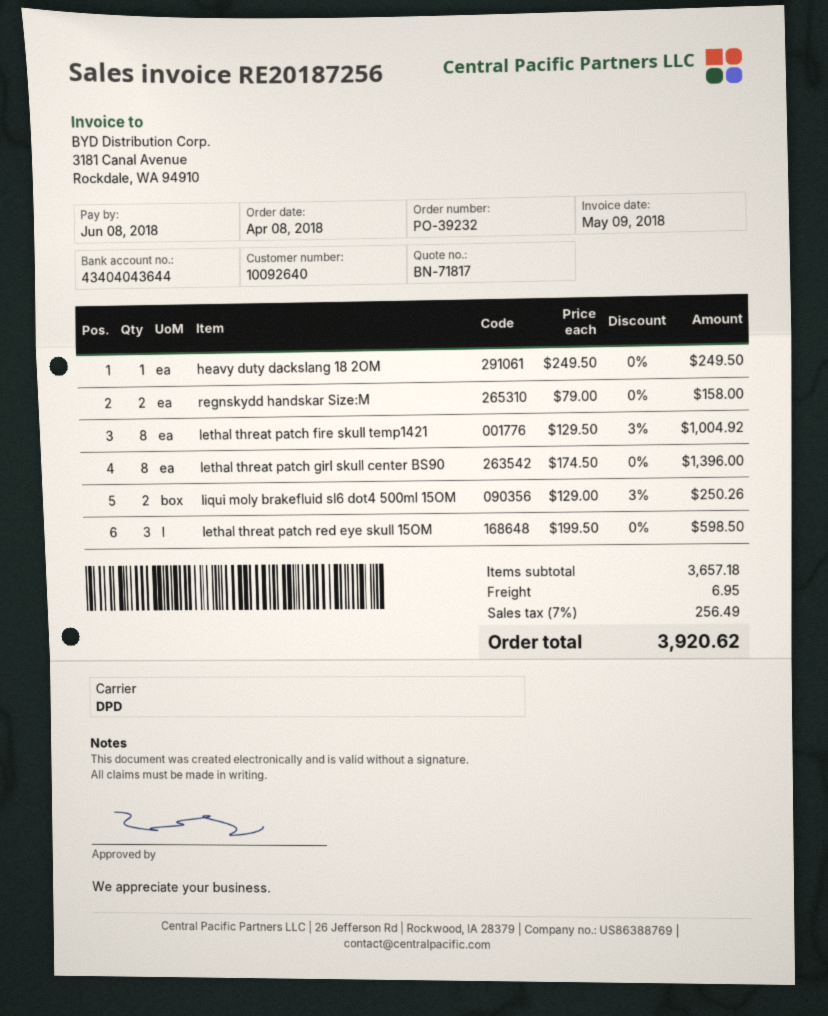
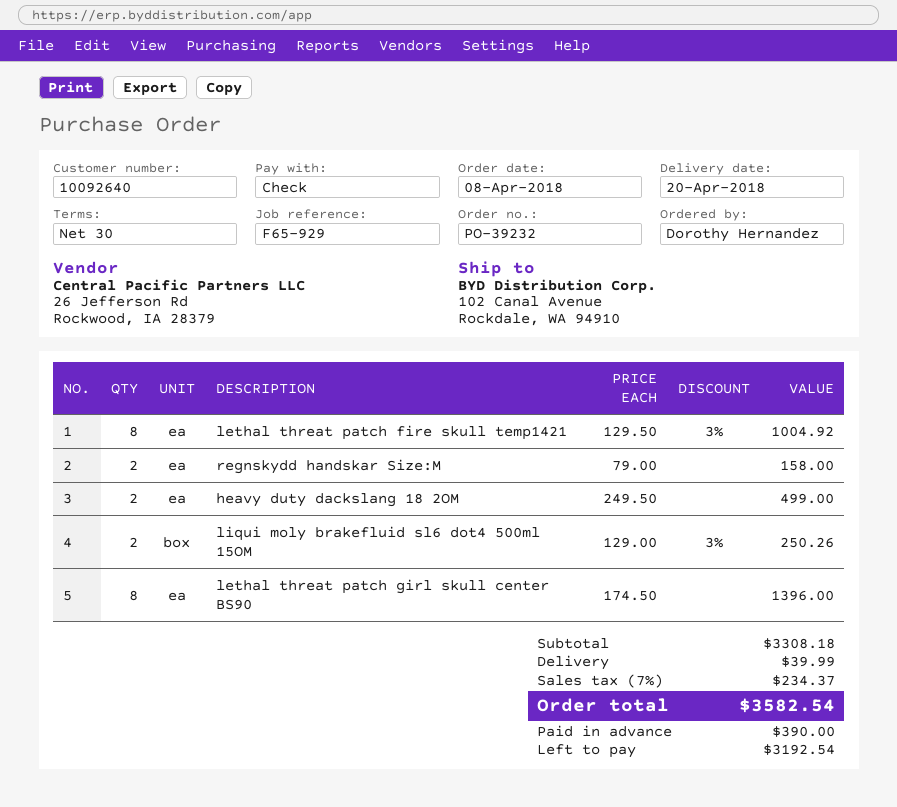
heavy duty dackslang 18 2OM: 1 x 249.50 = 249.50 -> 2 x 249.50 = 499.00
lethal threat patch red eye skull 15OM: 3 x 199.50 = 598.50 -> none
subtotal: 3657.18 -> 3308.18
shipping: 6.95 -> 39.99
tax: 7% = 256.49 -> 7% = 234.37
total: 3920.62 -> 3582.54

